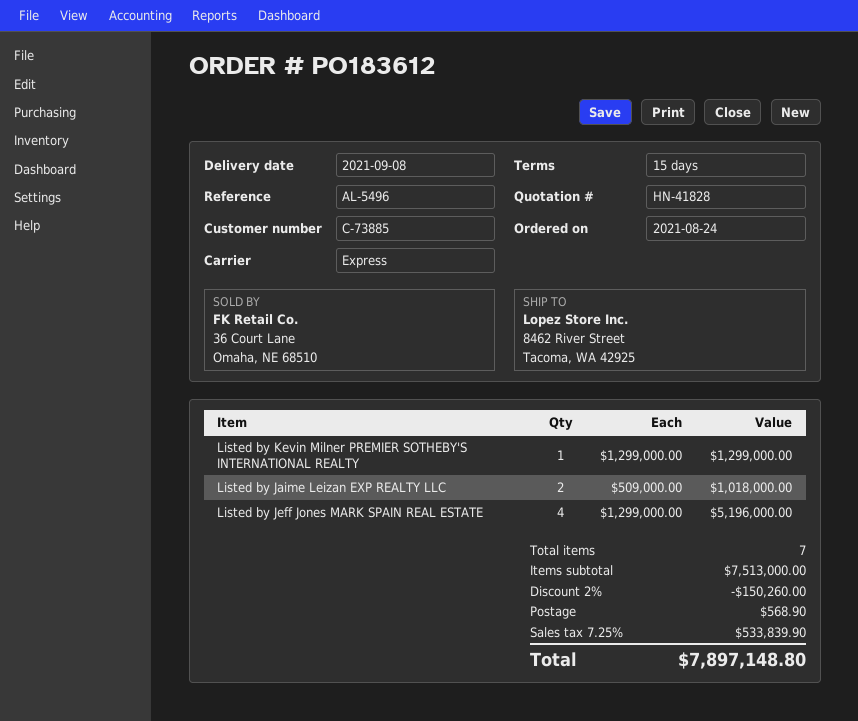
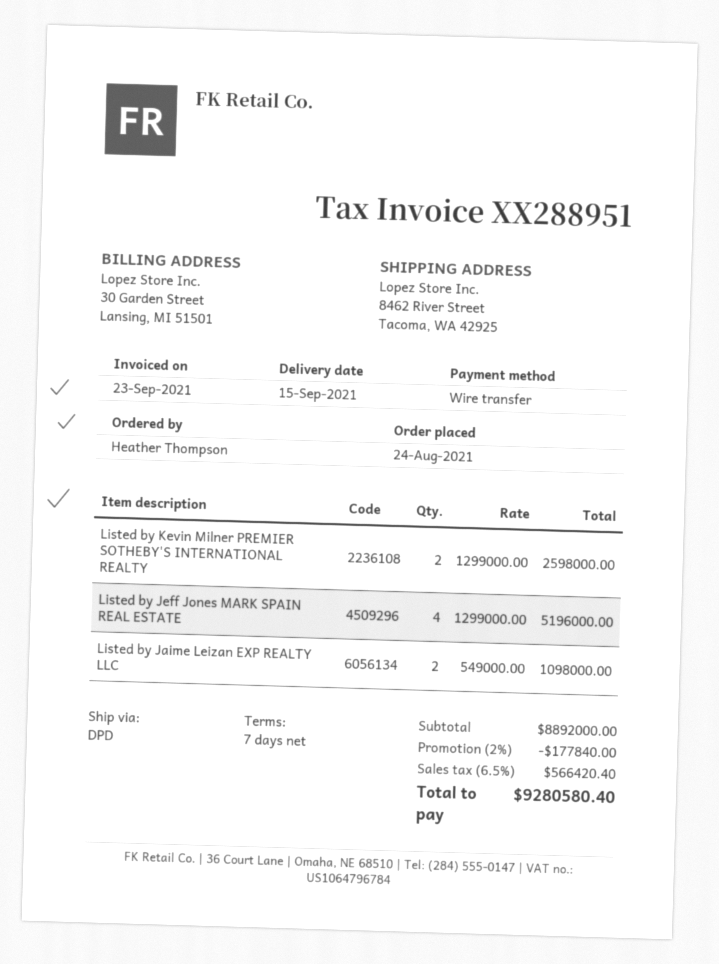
delivery date: 2021-09-08 -> 2021-09-15
payment terms: 15 days -> 7 days
shipping method: express -> DPD
Listed by Kevin Milner PREMIER SOTHEBY'S INTERNATIONAL REALTY: 1 x 1299000.00 = 1299000.00 -> 2 x 1299000.00 = 2598000.00
Listed by Jaime Leizan EXP REALTY LLC: 2 x 509000.00 = 1018000.00 -> 2 x 549000.00 = 1098000.00
subtotal: 7513000.00 -> 8892000.00
discount: 2% = 150260.00 -> 2% = 177840.00
shipping: 568.90 -> none
tax: 7.25% = 533839.90 -> 6.5% = 566420.40
total: 7897148.80 -> 9280580.40

